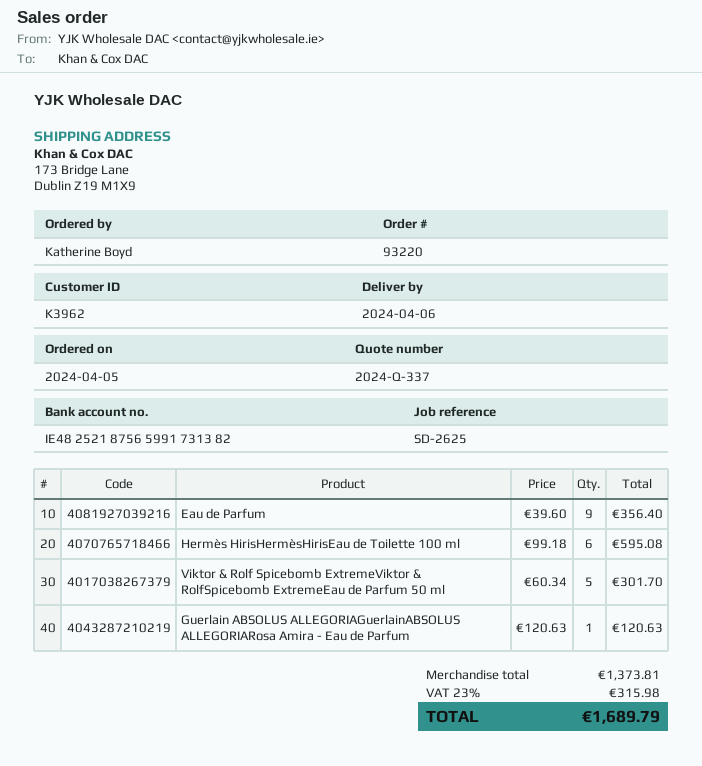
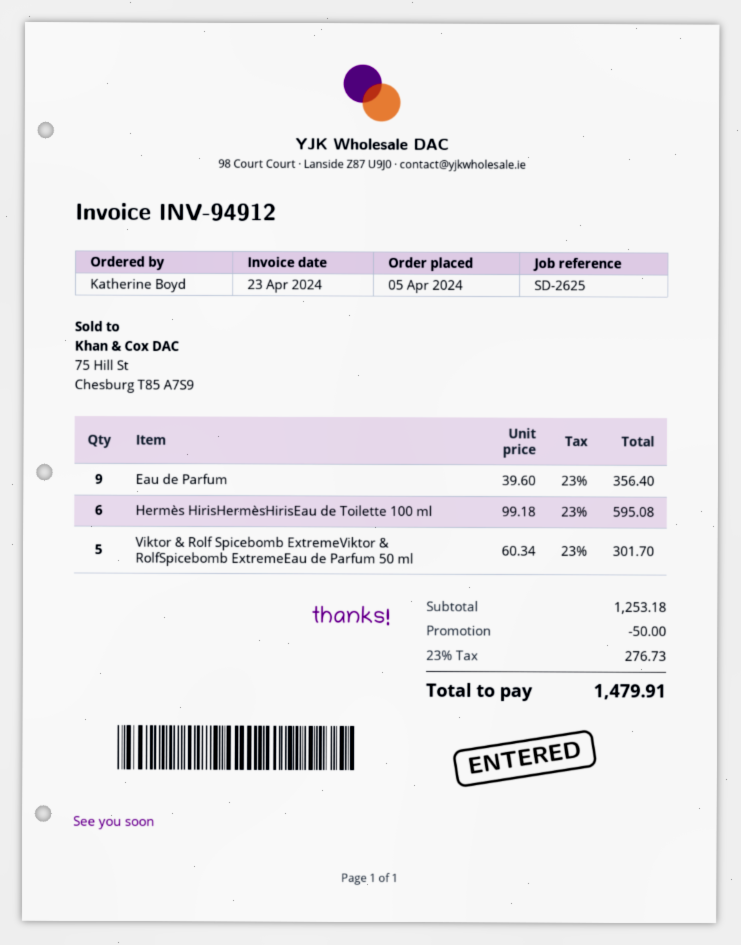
Guerlain ABSOLUS ALLEGORIAGuerlainABSOLUS ALLEGORIARosa Amira - Eau de Parfum: 1 x 120.63 = 120.63 -> none
subtotal: 1373.81 -> 1253.18
discount: none -> 50.00
tax: 23% = 315.98 -> 23% = 276.73
total: 1689.79 -> 1479.91

